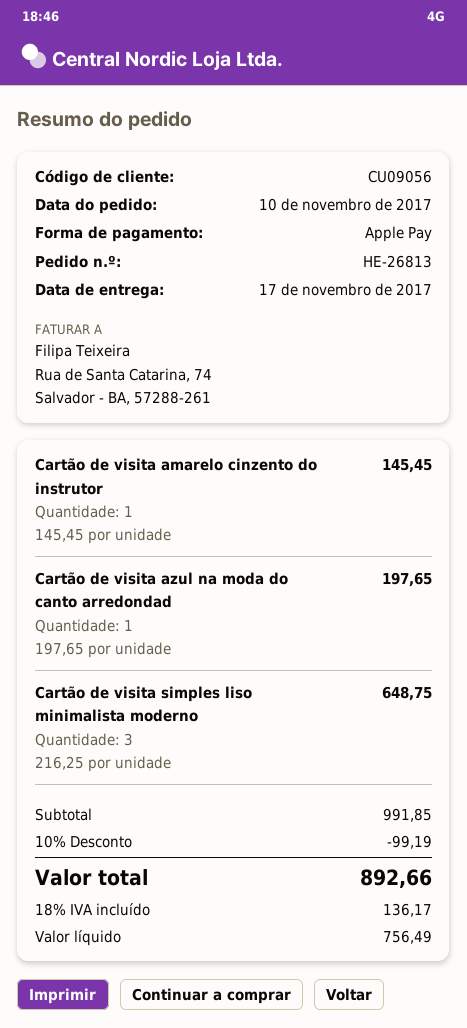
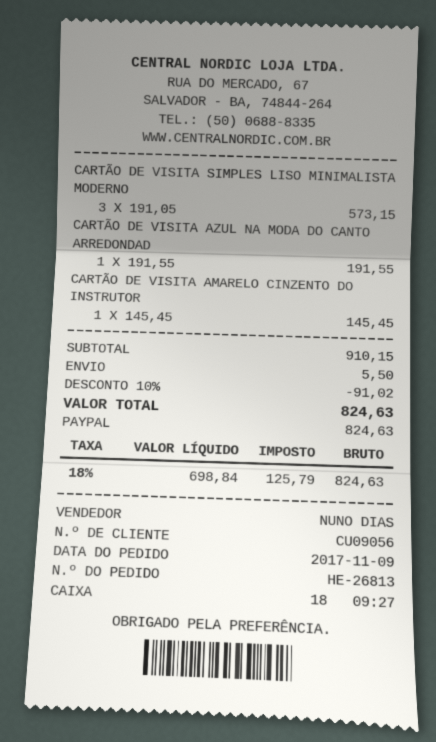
order date: 2017-11-10 -> 2017-11-09
payment method: Apple Pay -> PayPal
Cartão de visita azul na moda do canto arredondad: 1 x 197.65 = 197.65 -> 1 x 191.55 = 191.55
Cartão de visita simples liso minimalista moderno: 3 x 216.25 = 648.75 -> 3 x 191.05 = 573.15
subtotal: 991.85 -> 910.15
discount: 10% = 99.19 -> 10% = 91.02
shipping: none -> 5.50
net: 756.49 -> 698.84
tax: 18% = 136.17 -> 18% = 125.79
total: 892.66 -> 824.63

